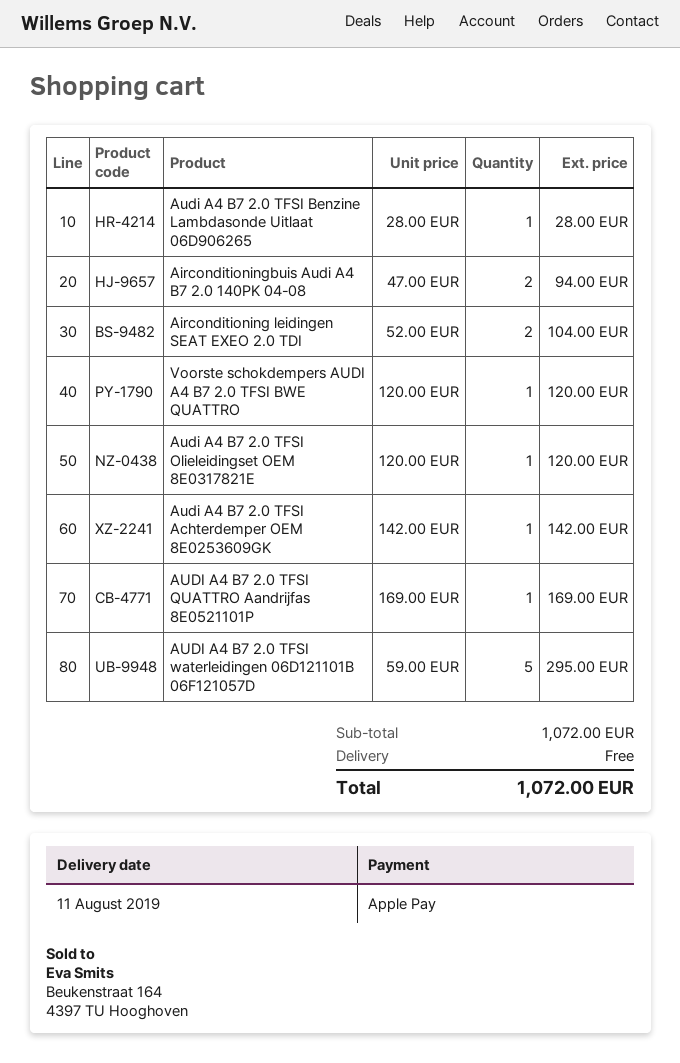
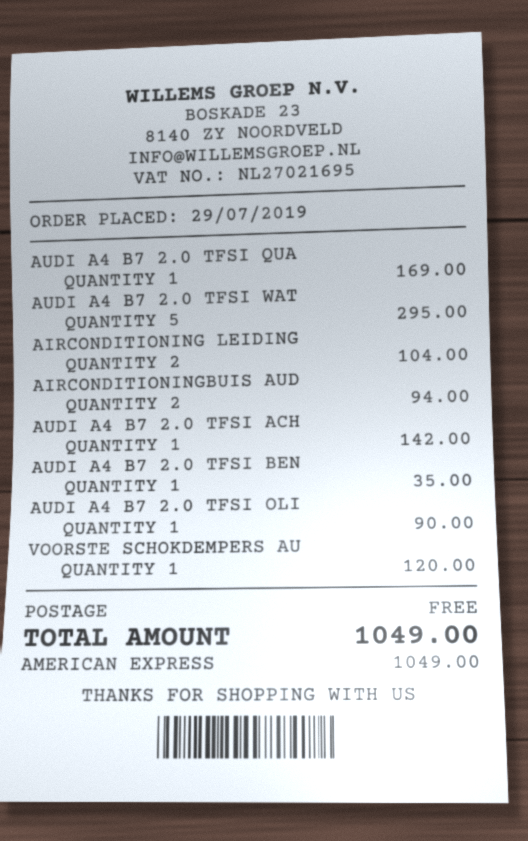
payment method: Apple Pay -> American Express
Audi A4 B7 2.0 TFSI Benzine Lambdasonde Uitlaat 06D906265: 1 for 28.00 -> 1 for 35.00
Audi A4 B7 2.0 TFSI Olieleidingset OEM 8E0317821E: 1 for 120.00 -> 1 for 90.00
total: 1072.00 -> 1049.00

